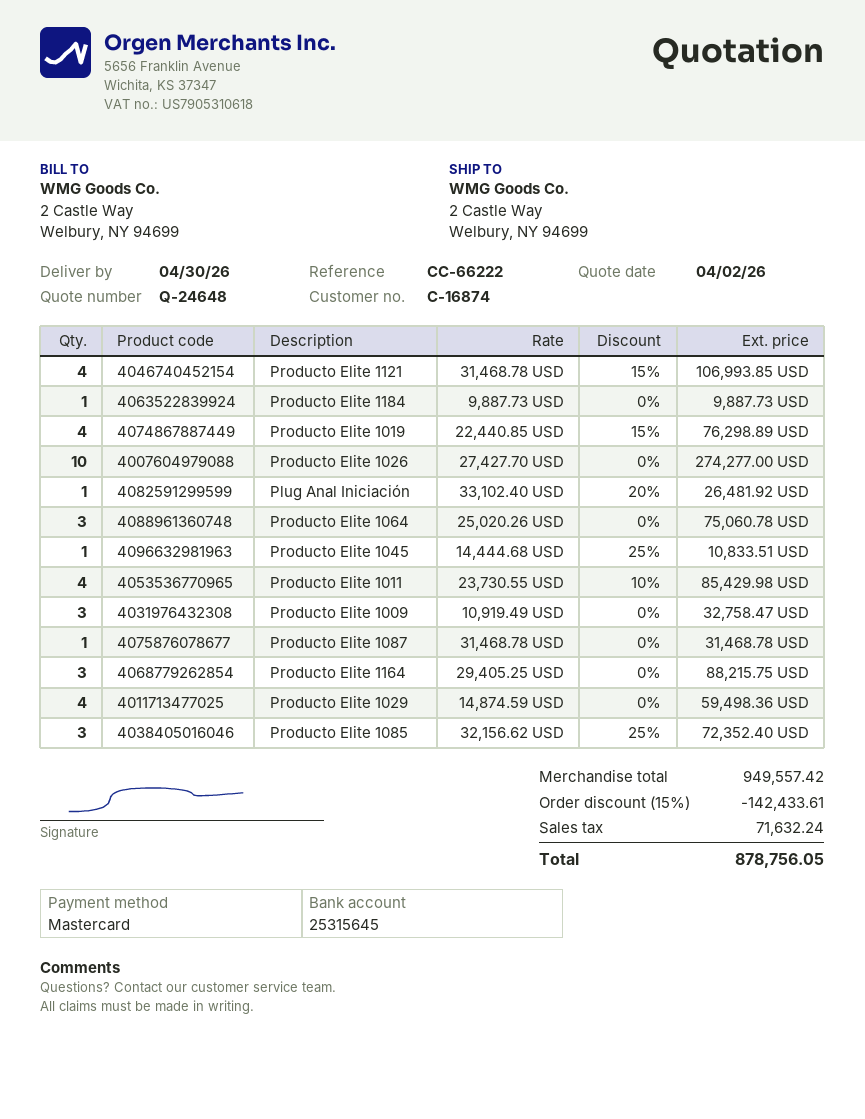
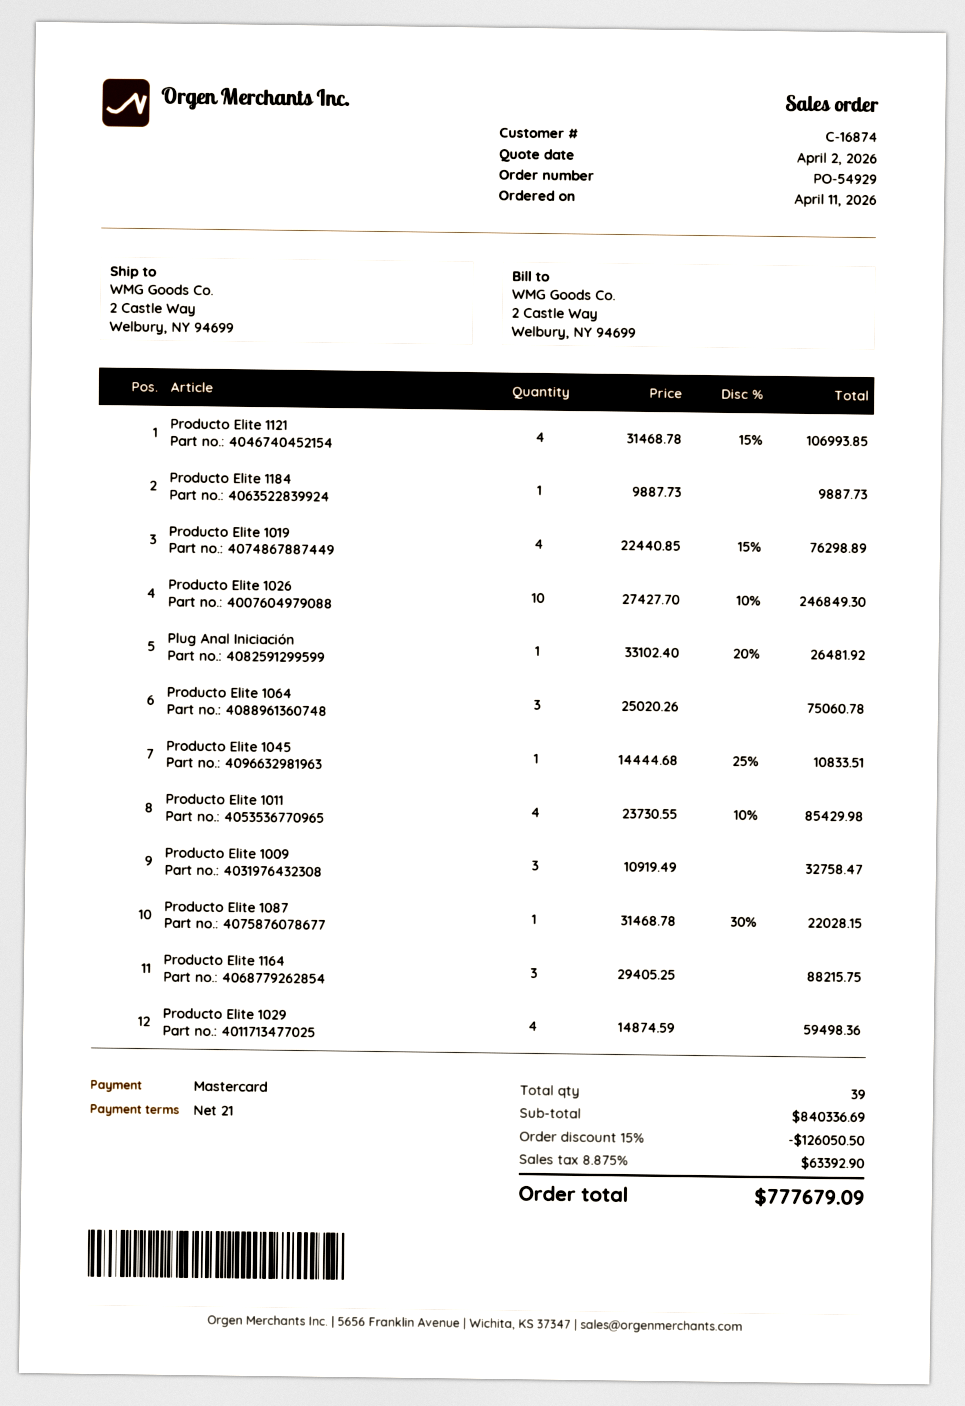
Producto Elite 1026: 10 x 27427.70 = 274277.00 -> 10 x 27427.70 - 10% = 246849.30
Producto Elite 1087: 1 x 31468.78 = 31468.78 -> 1 x 31468.78 - 30% = 22028.15
Producto Elite 1085: 3 x 32156.62 - 25% = 72352.40 -> none
subtotal: 949557.42 -> 840336.69
discount: 15% = 142433.61 -> 15% = 126050.50
tax: 71632.24 -> 63392.90
total: 878756.05 -> 777679.09

